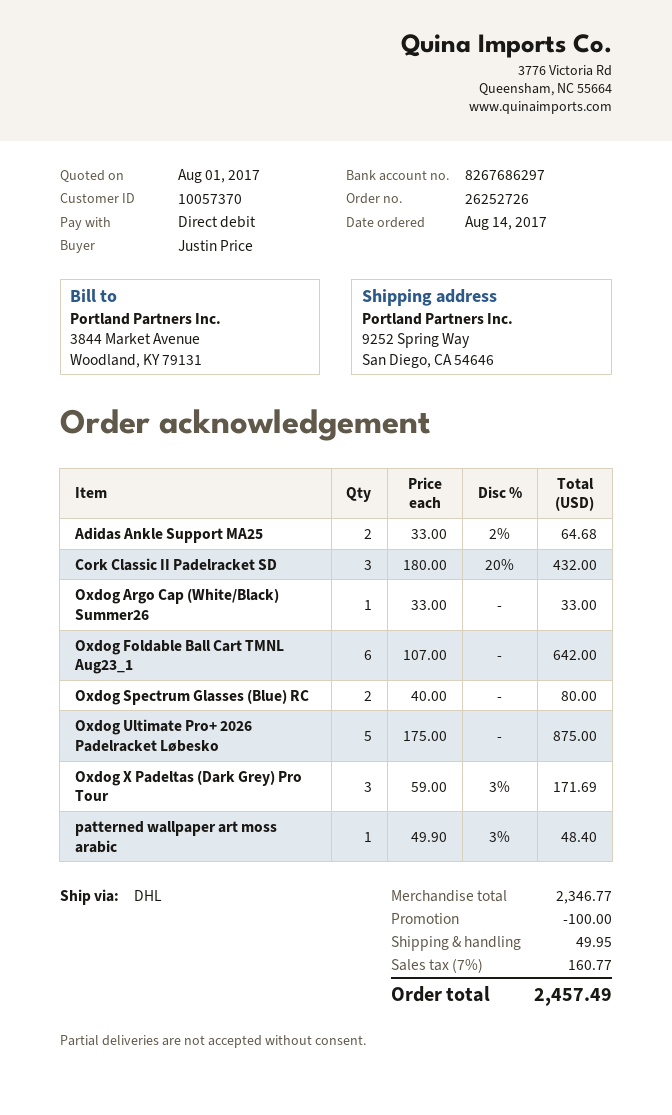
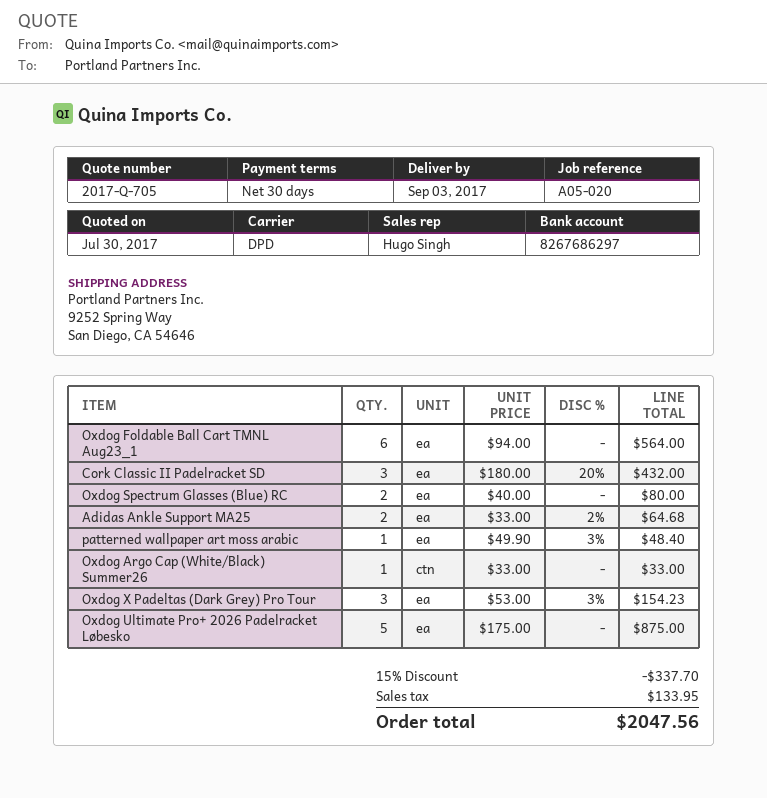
quote date: 2017-08-01 -> 2017-07-30
shipping method: DHL -> DPD
Oxdog Foldable Ball Cart TMNL Aug23_1: 6 x 107.00 = 642.00 -> 6 x 94.00 = 564.00
Oxdog X Padeltas (Dark Grey) Pro Tour: 3 x 59.00 - 3% = 171.69 -> 3 x 53.00 - 3% = 154.23
discount: 100.00 -> 337.70
shipping: 49.95 -> none
tax: 160.77 -> 133.95
total: 2457.49 -> 2047.56

